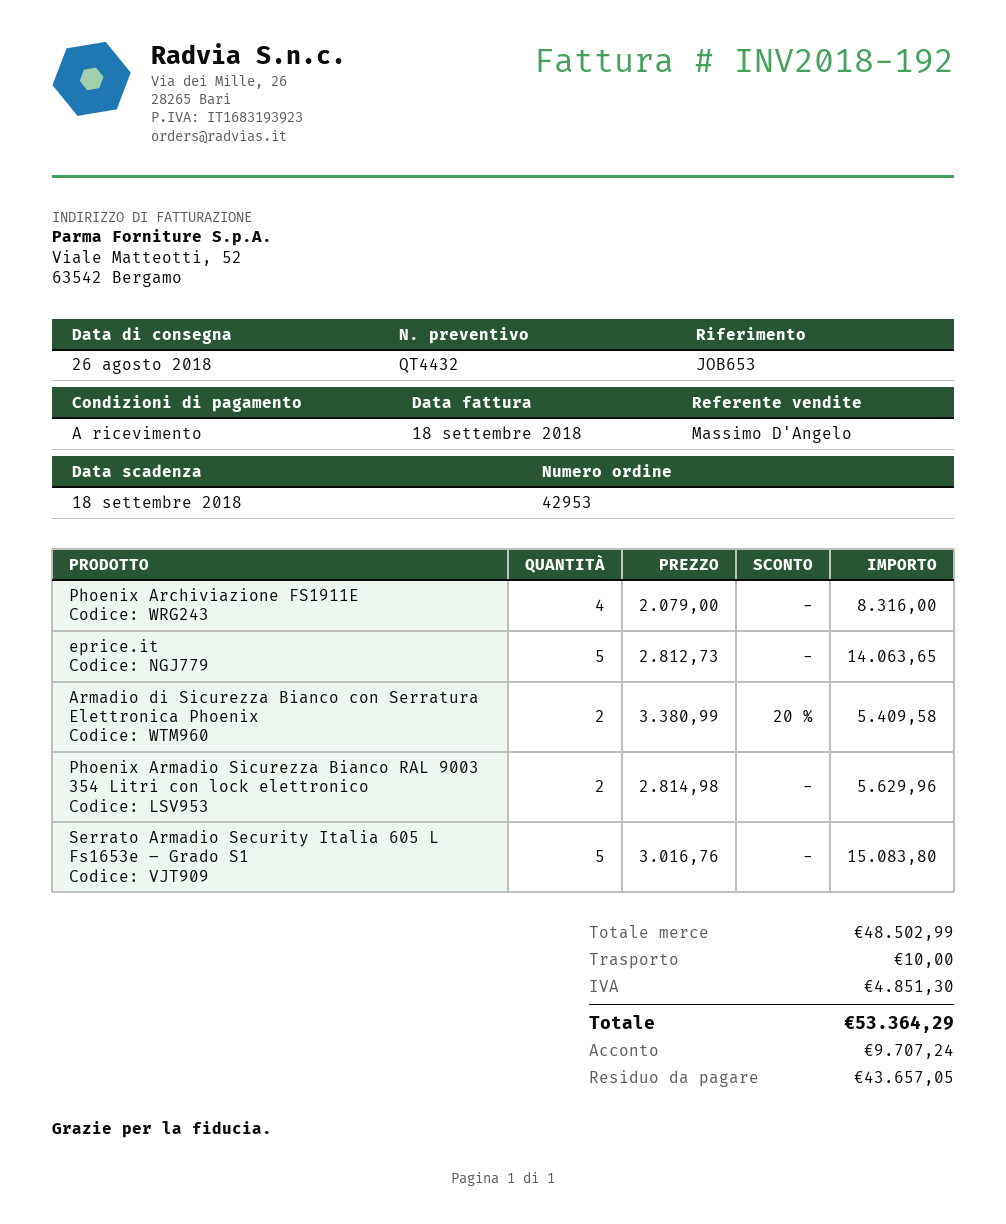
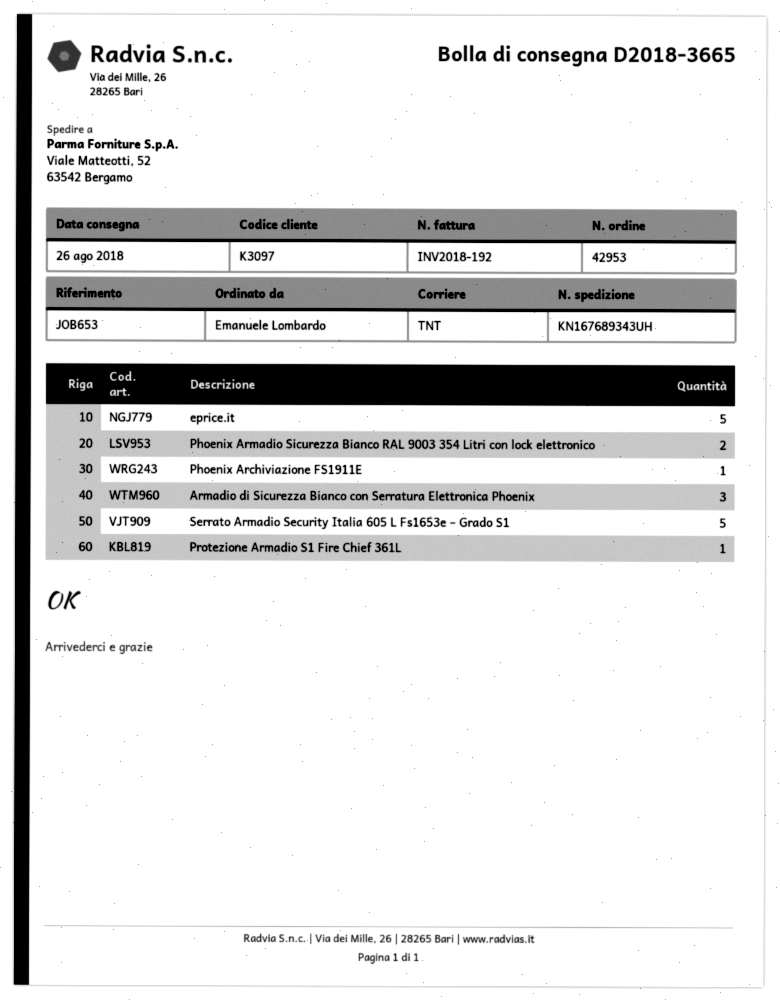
Phoenix Archiviazione FS1911E: 4 -> 1
Armadio di Sicurezza Bianco con Serratura Elettronica Phoenix: 2 -> 3
Protezione Armadio S1 Fire Chief 361L: none -> 1

